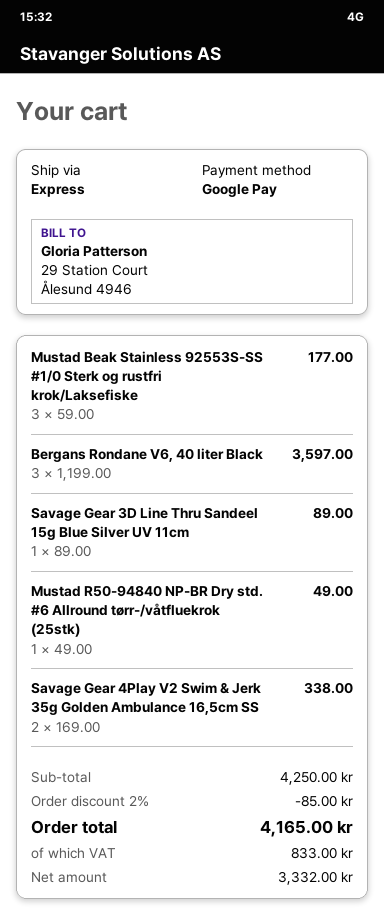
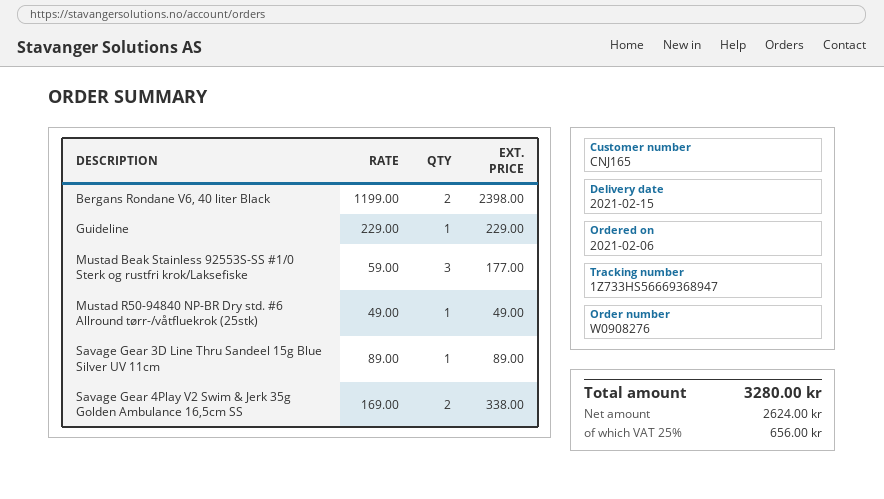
Bergans Rondane V6, 40 liter Black: 3 x 1199.00 = 3597.00 -> 2 x 1199.00 = 2398.00
Guideline: none -> 1 x 229.00 = 229.00
discount: 2% = 85.00 -> none
net: 3332.00 -> 2624.00
tax: 833.00 -> 656.00
total: 4165.00 -> 3280.00

